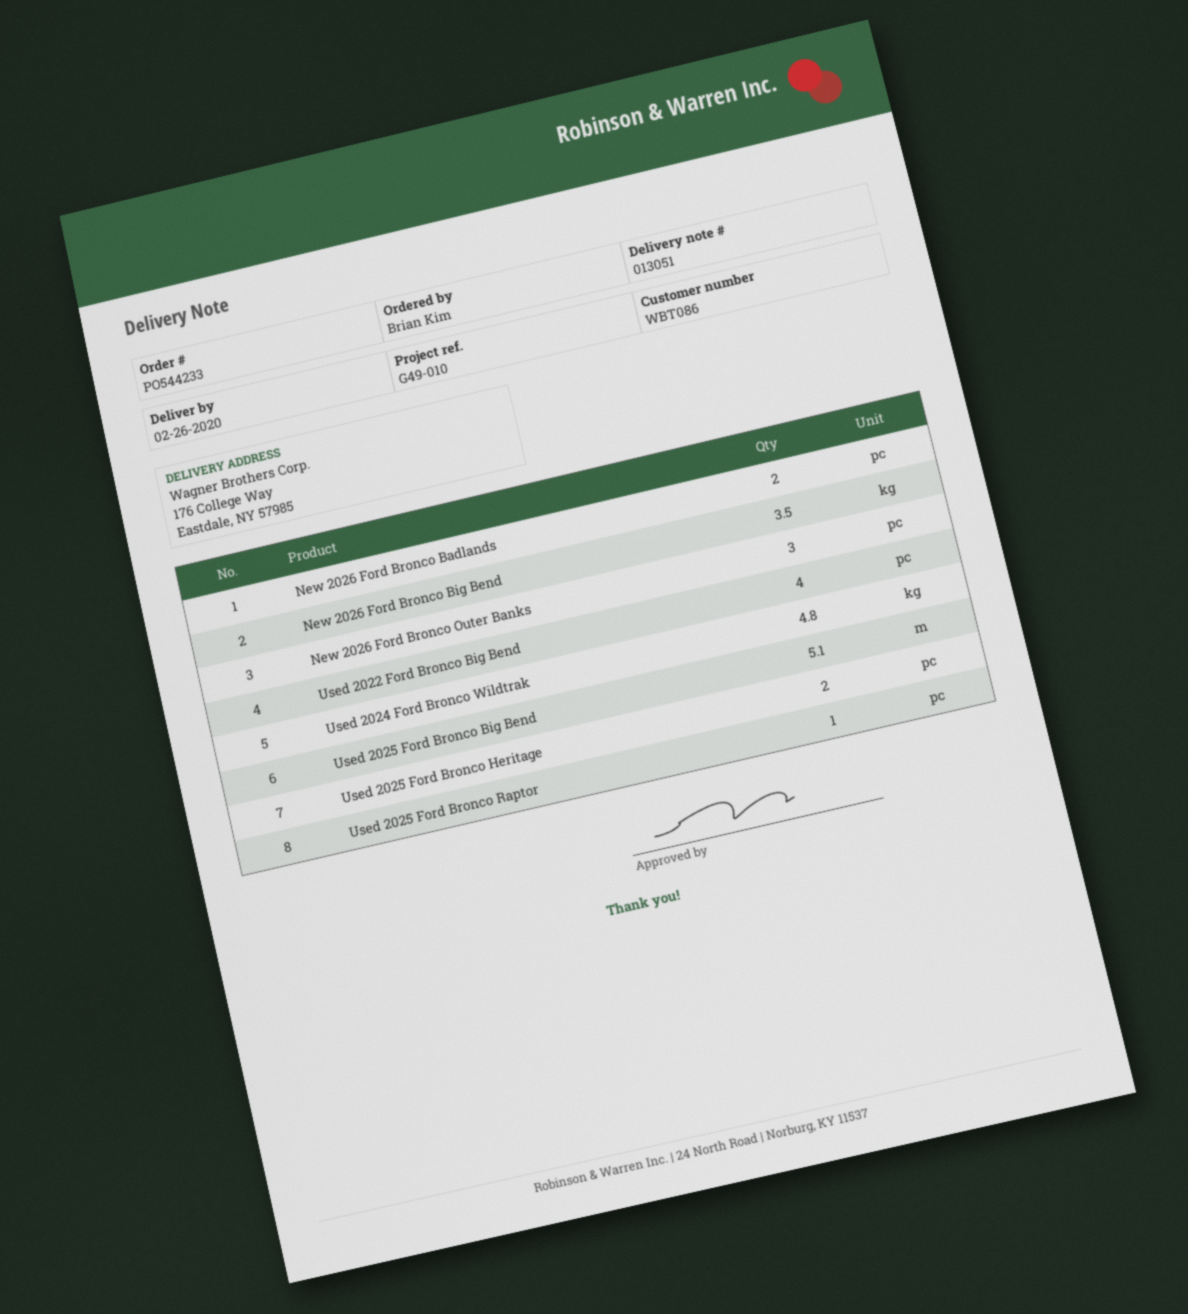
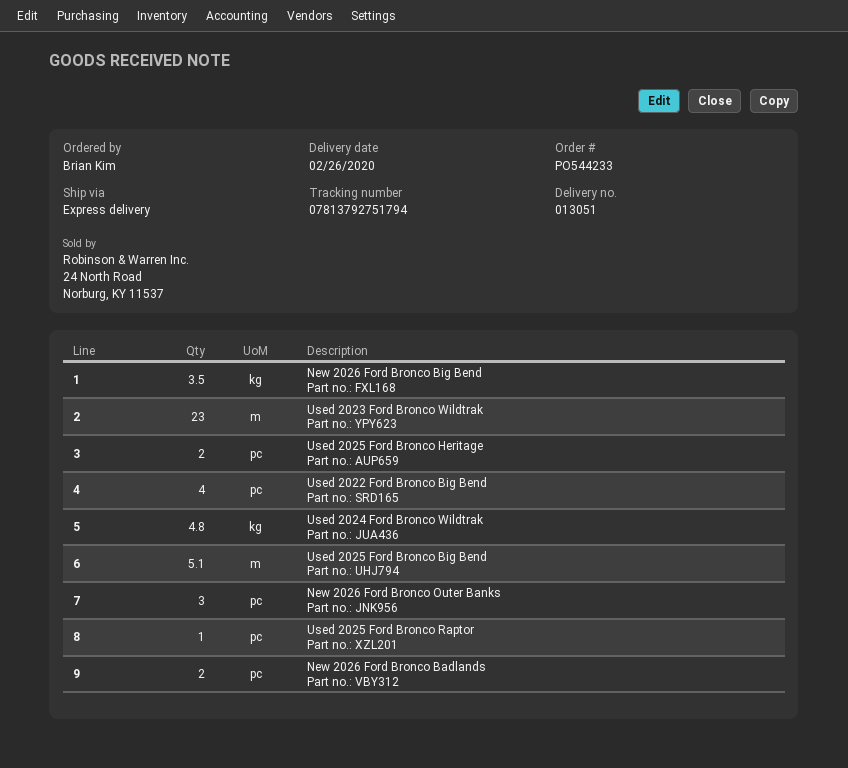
Used 2023 Ford Bronco Wildtrak: none -> 23

